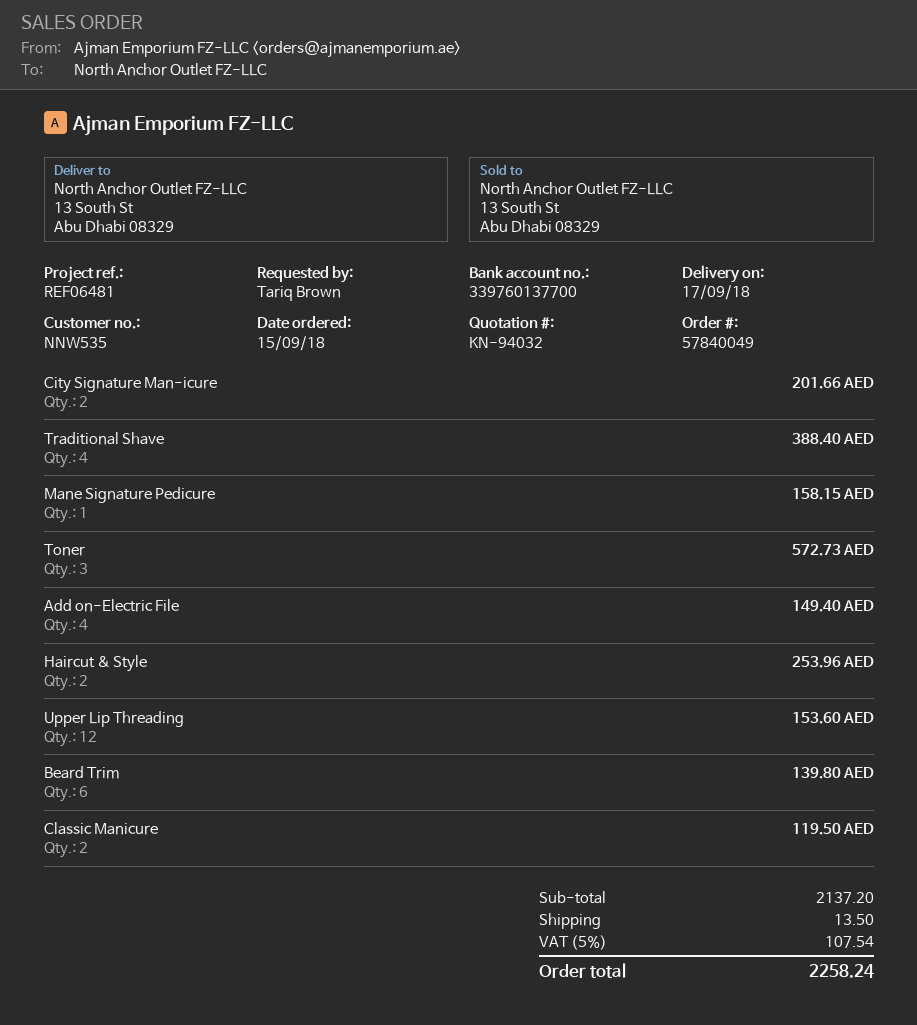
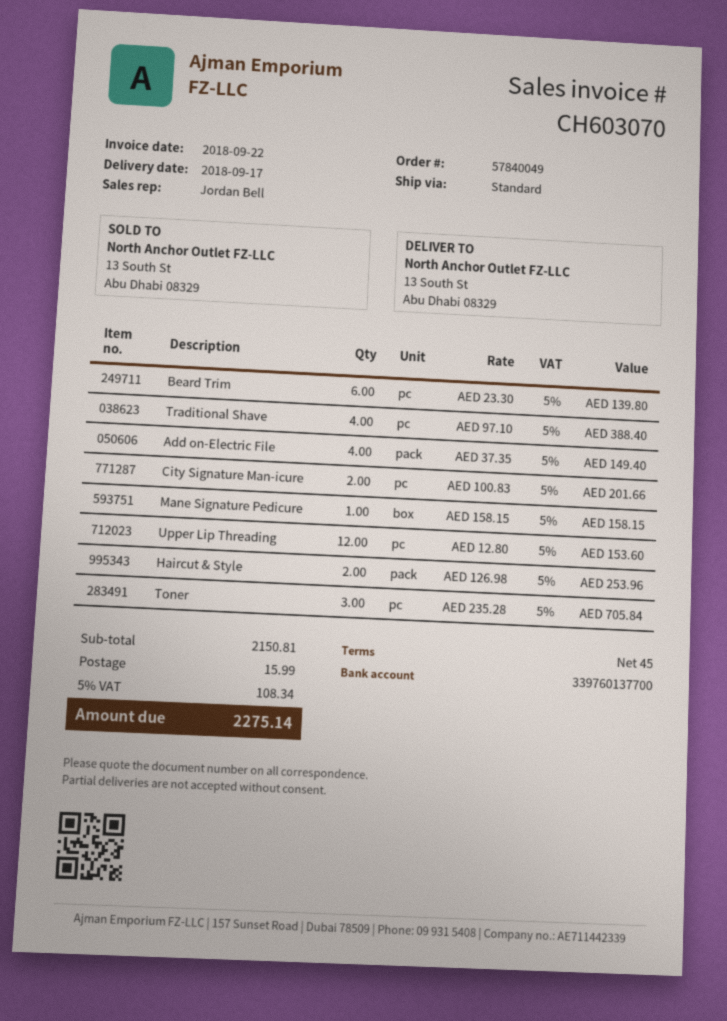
Toner: 3 for 572.73 -> 3 for 705.84
Classic Manicure: 2 for 119.50 -> none
subtotal: 2137.20 -> 2150.81
shipping: 13.50 -> 15.99
tax: 5% = 107.54 -> 5% = 108.34
total: 2258.24 -> 2275.14

